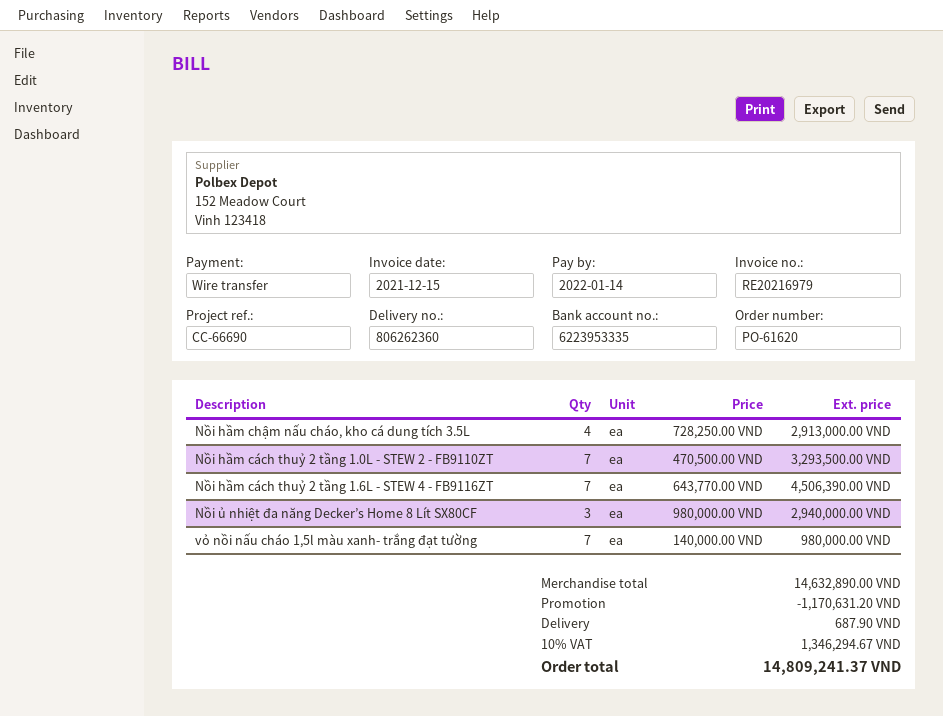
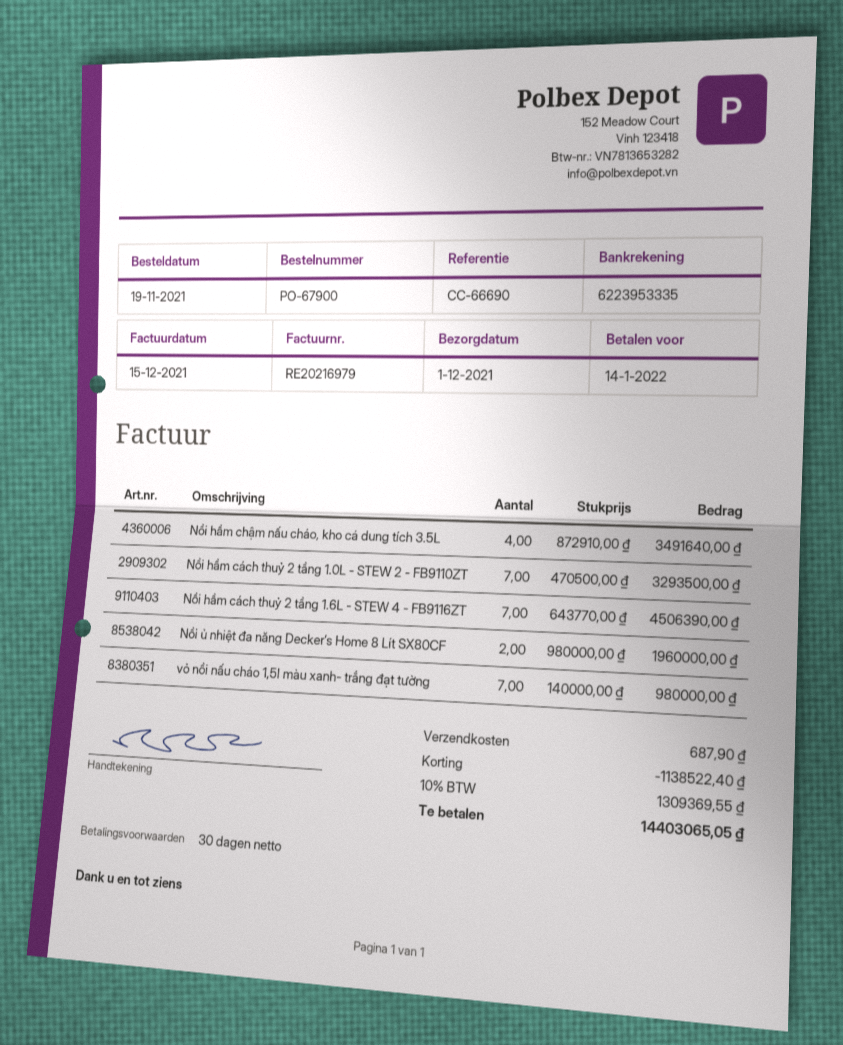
order number: PO-61620 -> PO-67900
Nồi hầm chậm nấu cháo, kho cá dung tích 3.5L: 4 x 728250.00 = 2913000.00 -> 4 x 872910.00 = 3491640.00
Nồi ủ nhiệt đa năng Decker’s Home 8 Lít SX80CF: 3 x 980000.00 = 2940000.00 -> 2 x 980000.00 = 1960000.00
discount: 1170631.20 -> 1138522.40
tax: 10% = 1346294.67 -> 10% = 1309369.55
total: 14809241.37 -> 14403065.05

